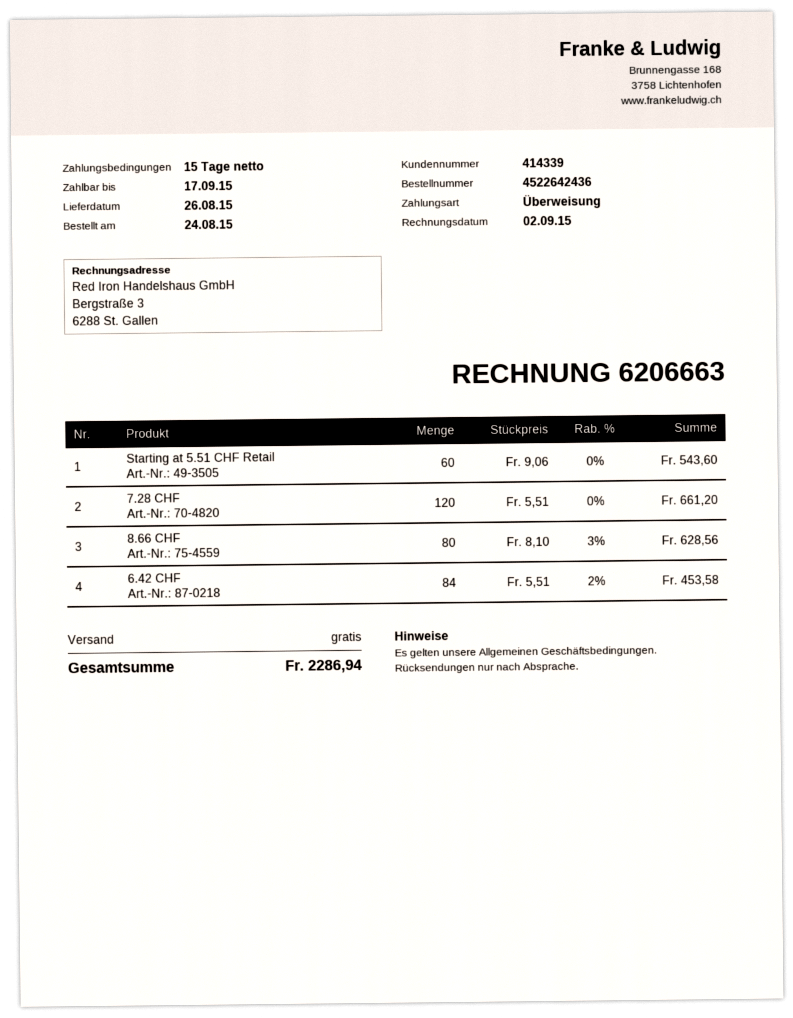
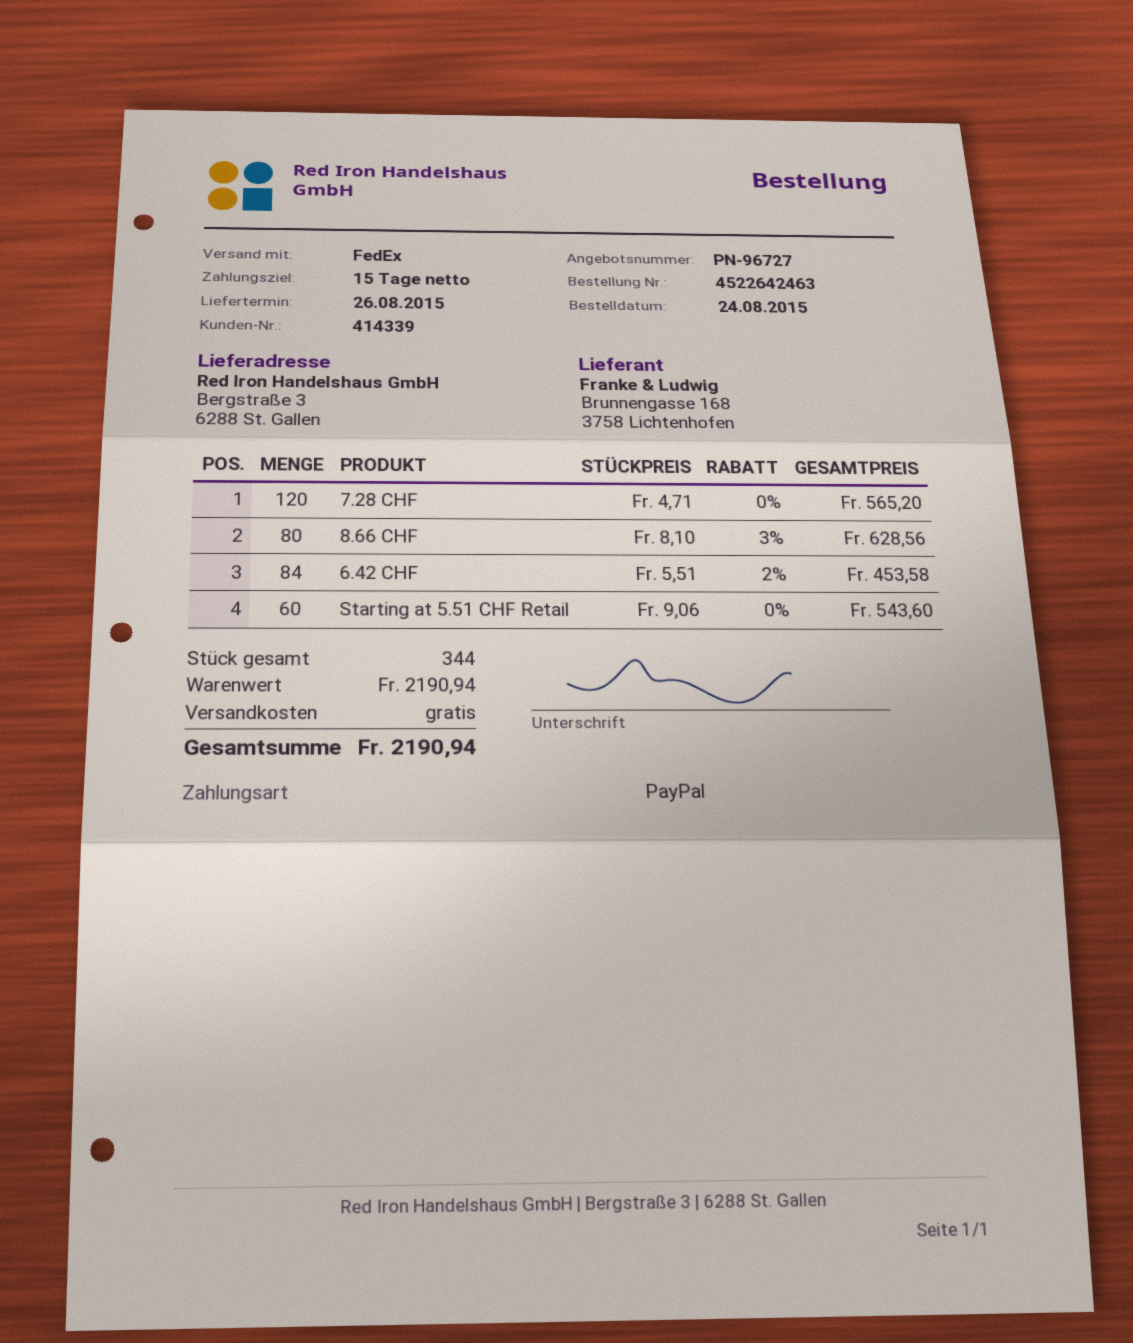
order number: 4522642436 -> 4522642463
payment method: bank transfer -> PayPal
7.28 CHF: 120 x 5.51 = 661.20 -> 120 x 4.71 = 565.20
total: 2286.94 -> 2190.94

